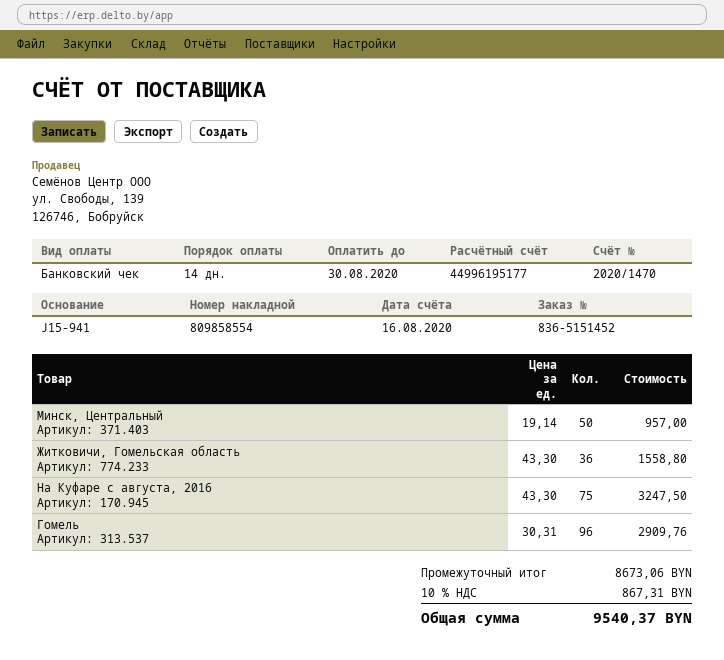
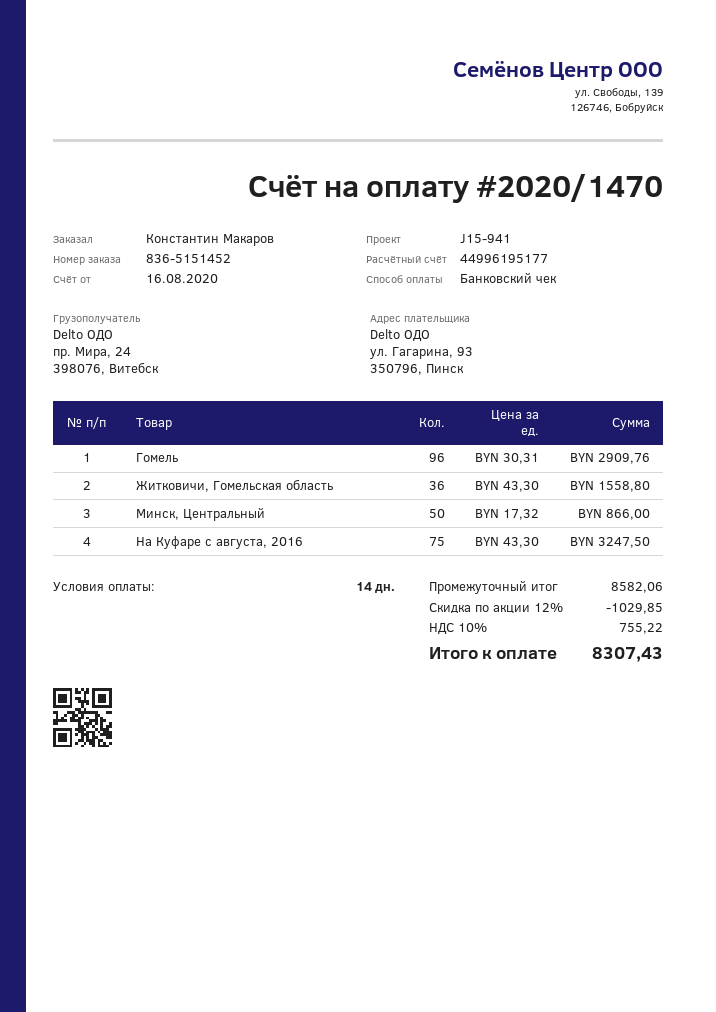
Минск, Центральный: 50 x 19.14 = 957.00 -> 50 x 17.32 = 866.00
subtotal: 8673.06 -> 8582.06
discount: none -> 12% = 1029.85
tax: 10% = 867.31 -> 10% = 755.22
total: 9540.37 -> 8307.43

